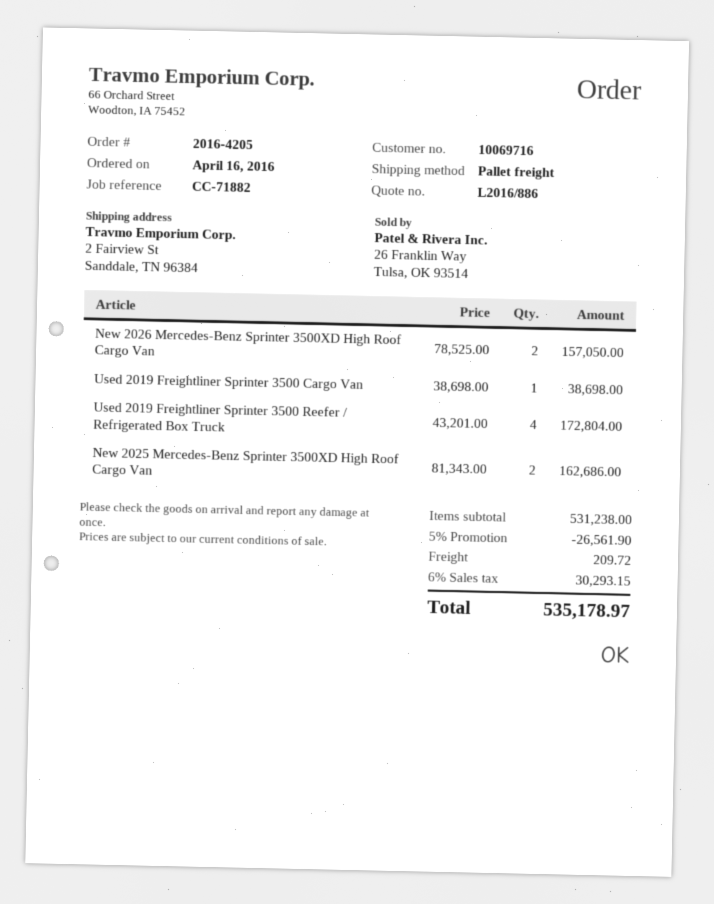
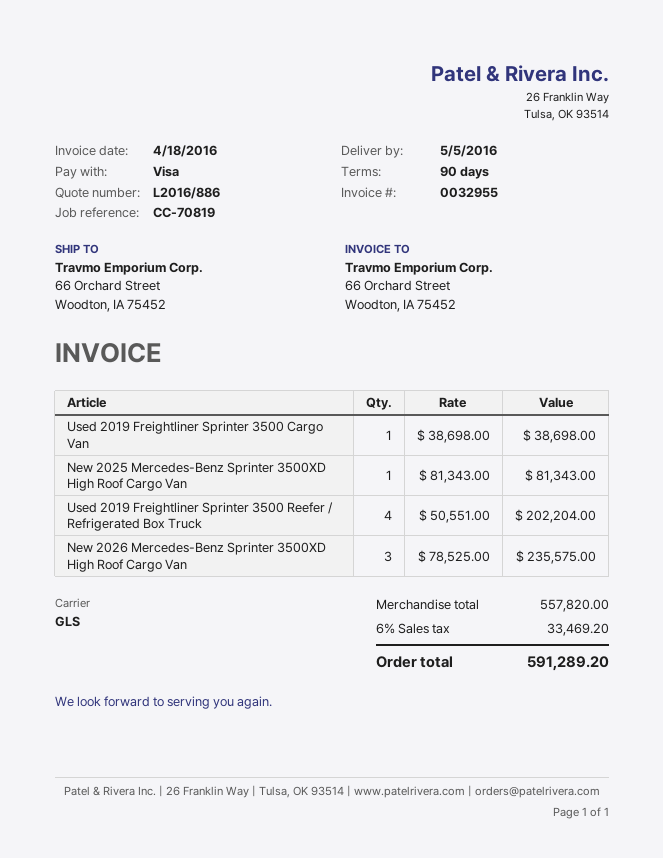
reference: CC-71882 -> CC-70819
shipping method: pallet freight -> GLS
ship to: 2 Fairview St, Sanddale, TN 96384 -> 66 Orchard Street, Woodton, IA 75452
New 2026 Mercedes-Benz Sprinter 3500XD High Roof Cargo Van: 2 x 78525.00 = 157050.00 -> 3 x 78525.00 = 235575.00
Used 2019 Freightliner Sprinter 3500 Reefer / Refrigerated Box Truck: 4 x 43201.00 = 172804.00 -> 4 x 50551.00 = 202204.00
New 2025 Mercedes-Benz Sprinter 3500XD High Roof Cargo Van: 2 x 81343.00 = 162686.00 -> 1 x 81343.00 = 81343.00
subtotal: 531238.00 -> 557820.00
discount: 5% = 26561.90 -> none
shipping: 209.72 -> none
tax: 6% = 30293.15 -> 6% = 33469.20
total: 535178.97 -> 591289.20

